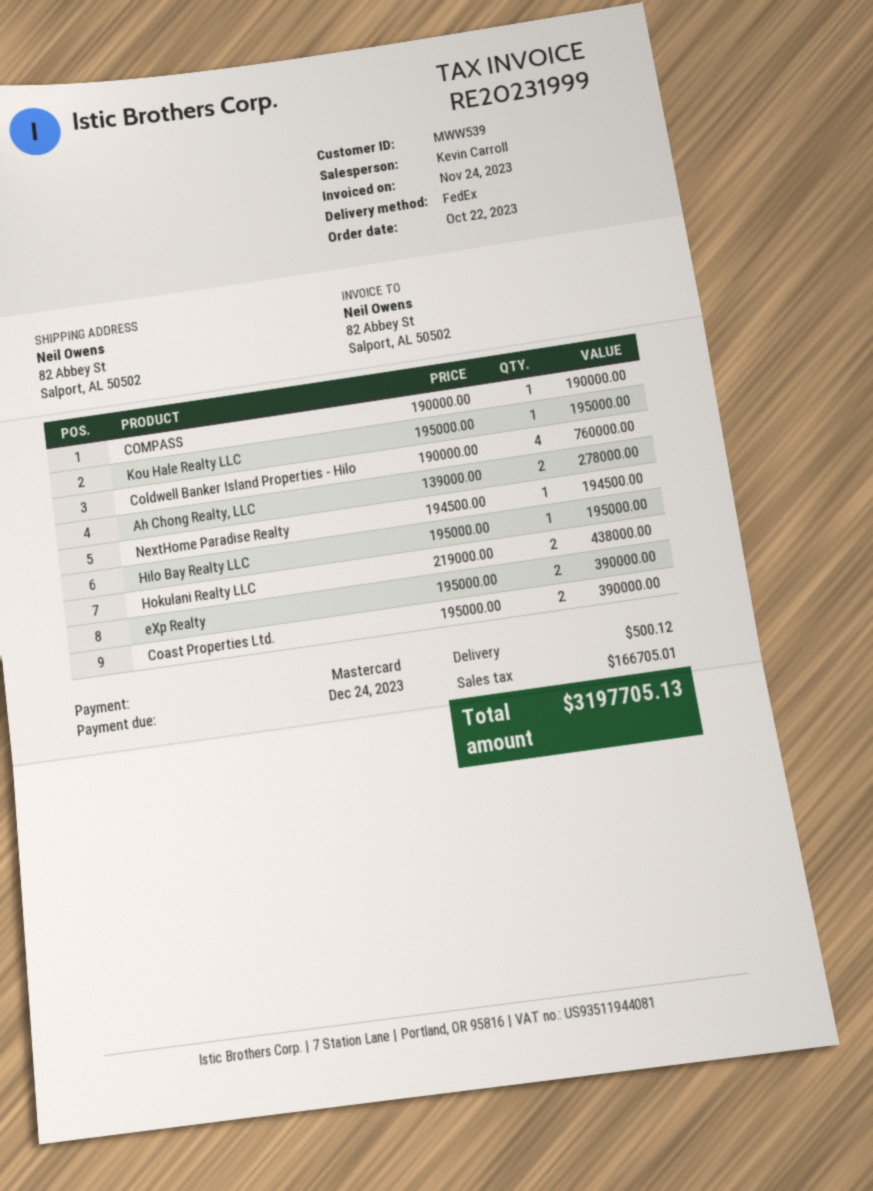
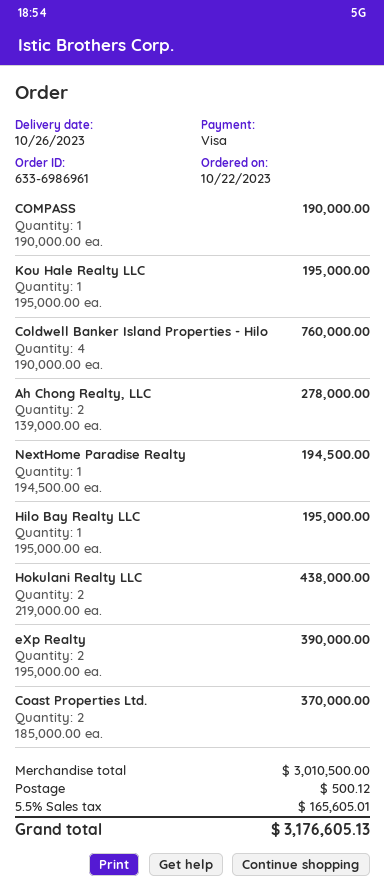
payment method: Mastercard -> Visa
Coast Properties Ltd.: 2 x 195000.00 = 390000.00 -> 2 x 185000.00 = 370000.00
tax: 166705.01 -> 165605.01
total: 3197705.13 -> 3176605.13

